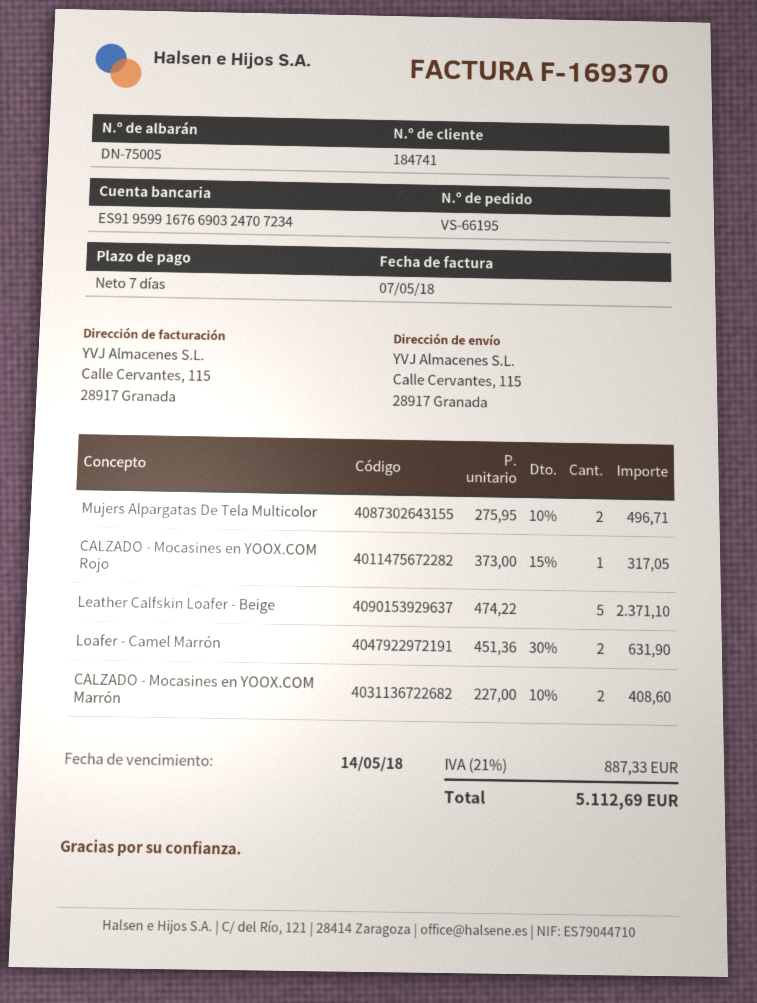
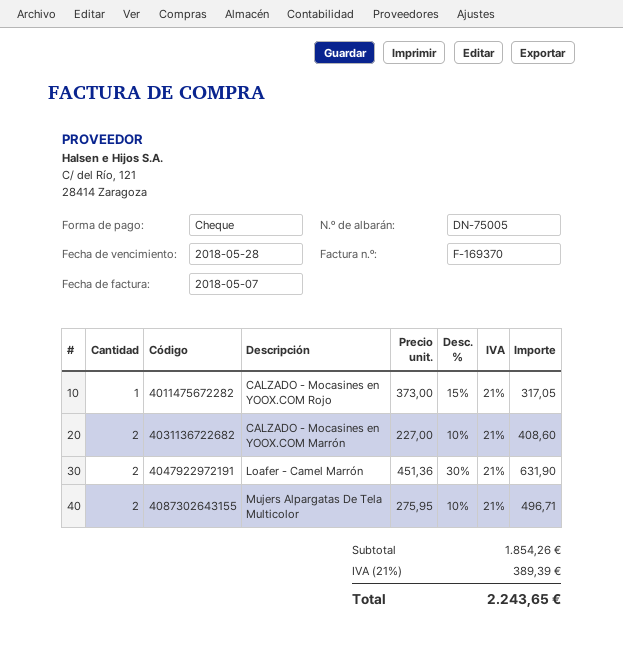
due date: 2018-05-14 -> 2018-05-28
Leather Calfskin Loafer - Beige: 5 x 474.22 = 2371.10 -> none
tax: 21% = 887.33 -> 21% = 389.39
total: 5112.69 -> 2243.65

